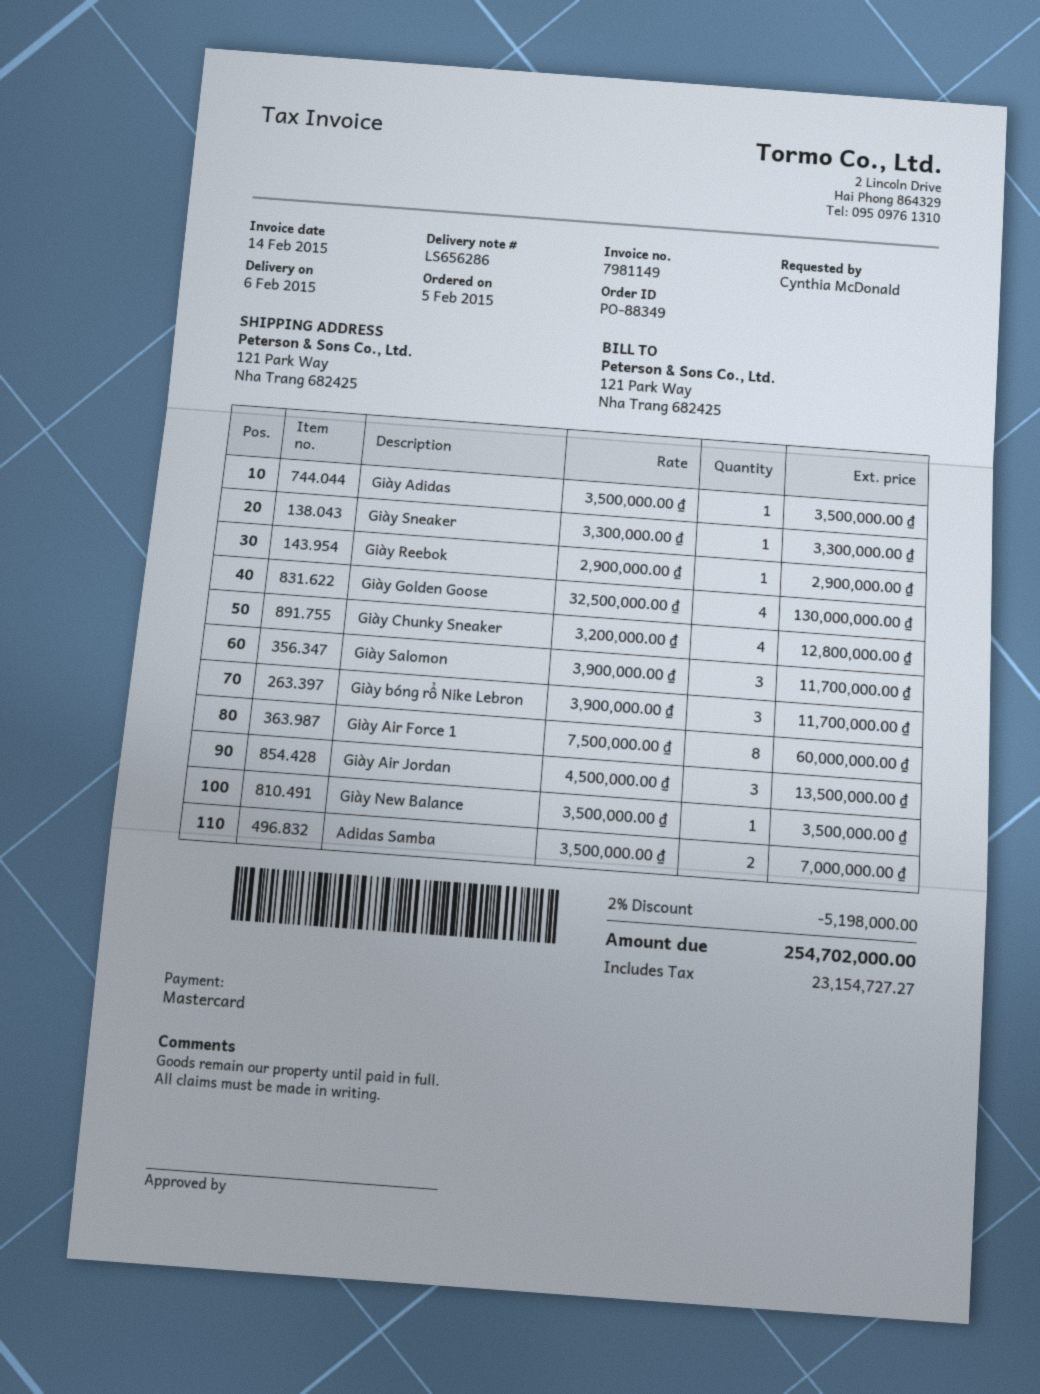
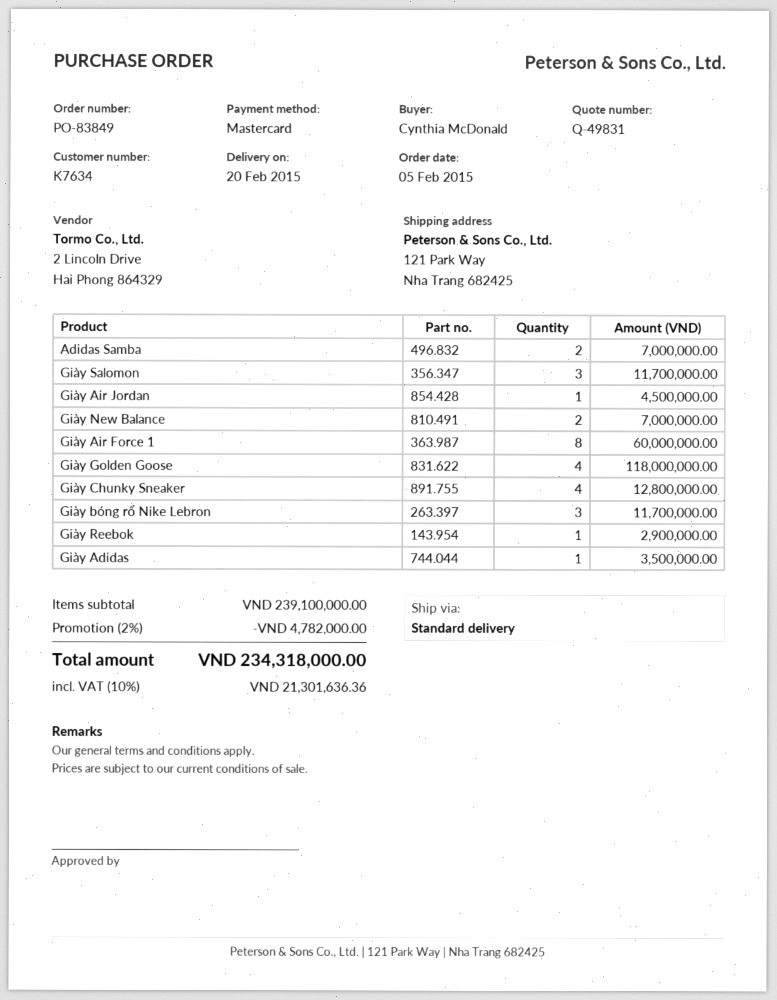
order number: PO-88349 -> PO-83849
delivery date: 2015-02-06 -> 2015-02-20
Giày Sneaker: 1 for 3300000.00 -> none
Giày Golden Goose: 4 for 130000000.00 -> 4 for 118000000.00
Giày Air Jordan: 3 for 13500000.00 -> 1 for 4500000.00
Giày New Balance: 1 for 3500000.00 -> 2 for 7000000.00
discount: 2% = 5198000.00 -> 2% = 4782000.00
tax: 23154727.27 -> 21301636.36
total: 254702000.00 -> 234318000.00

